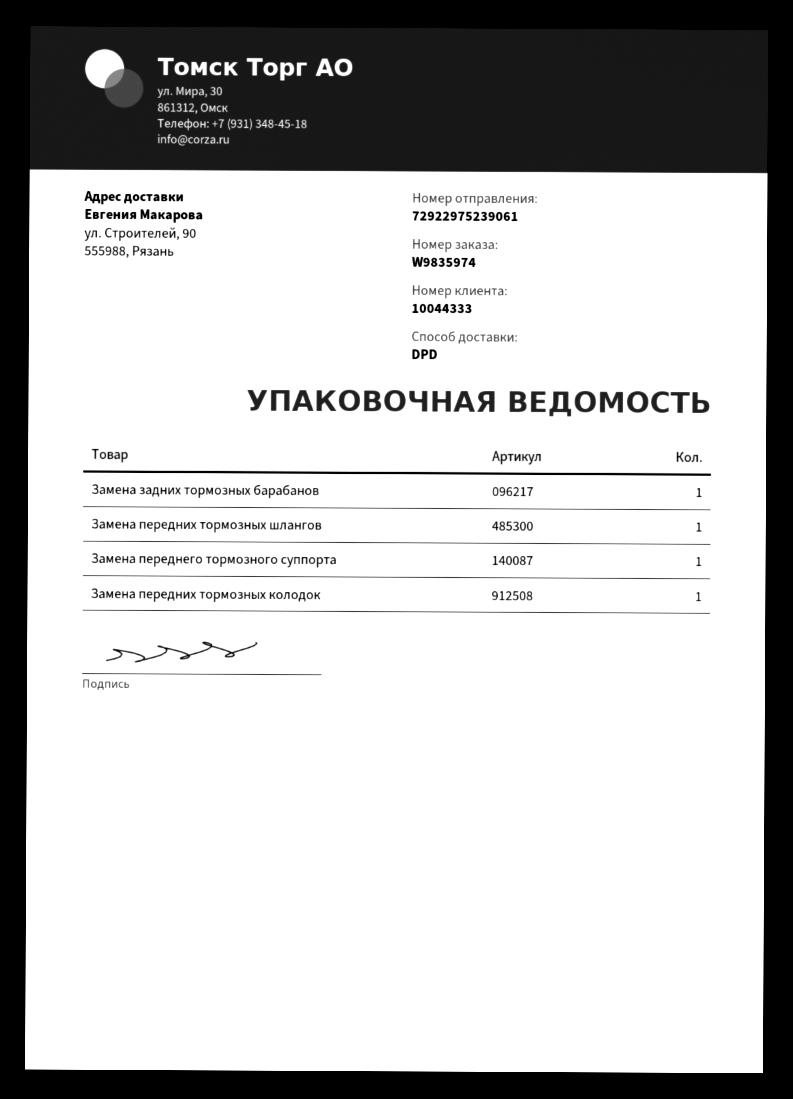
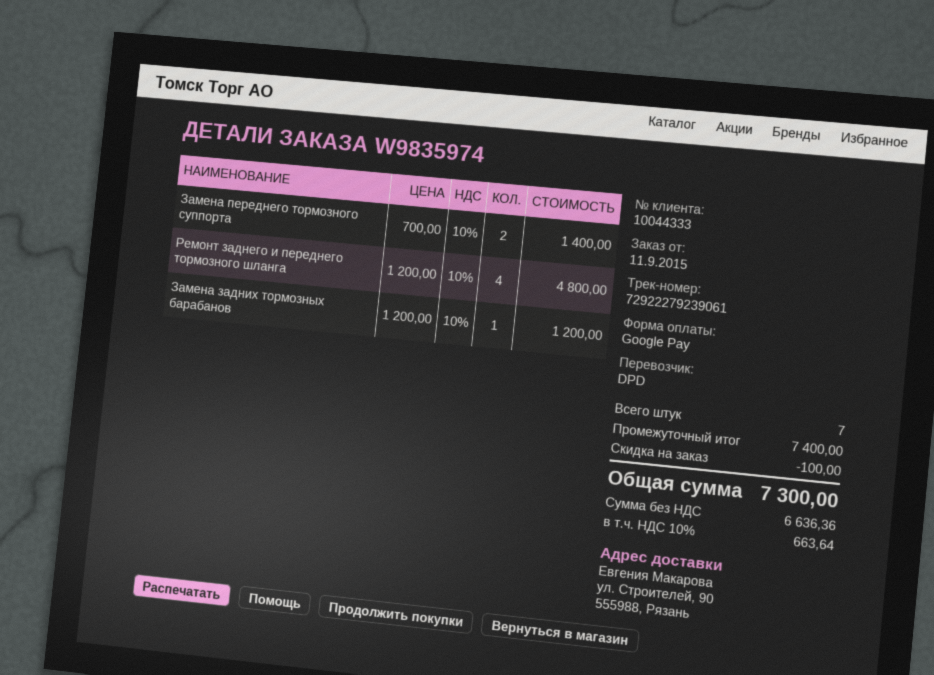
tracking number: 72922975239061 -> 72922279239061
Замена передних тормозных шлангов: 1 -> none
Замена переднего тормозного суппорта: 1 -> 2
Замена передних тормозных колодок: 1 -> none
Ремонт заднего и переднего тормозного шланга: none -> 4

